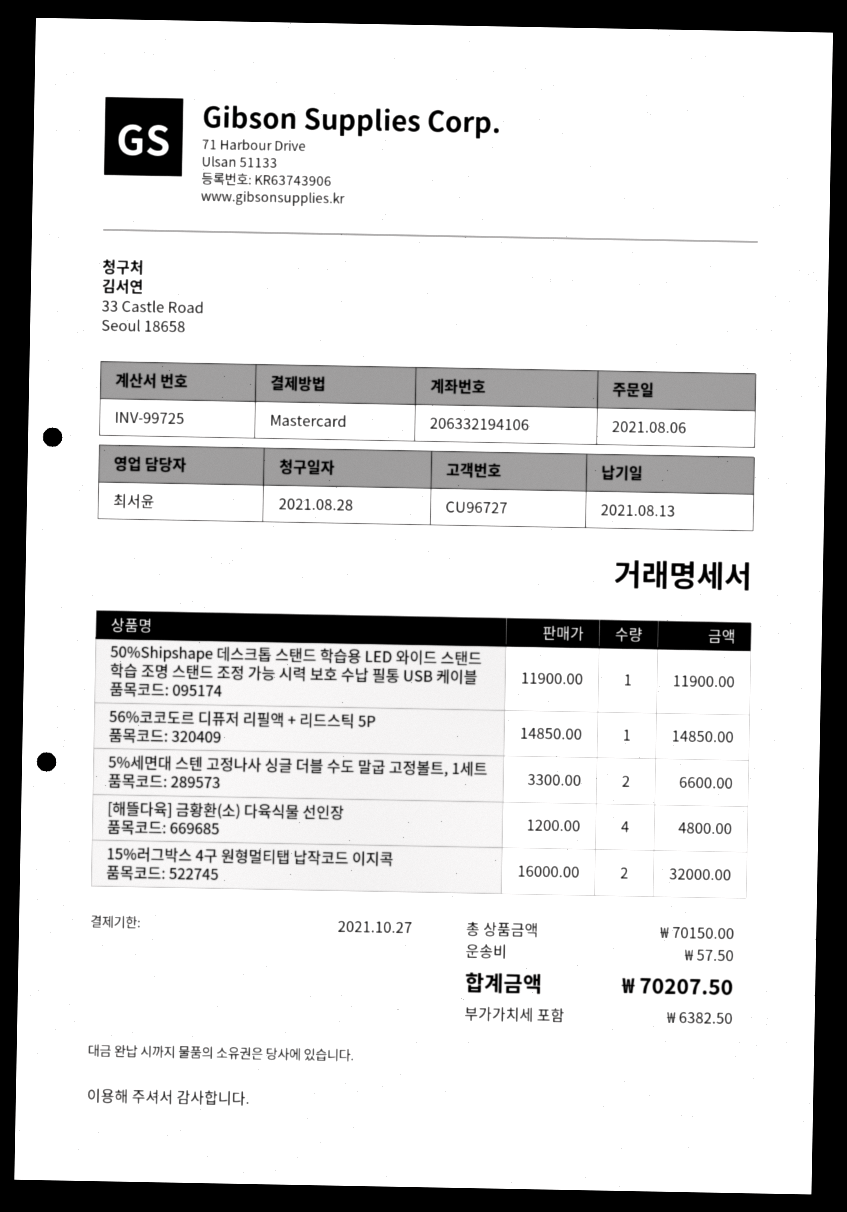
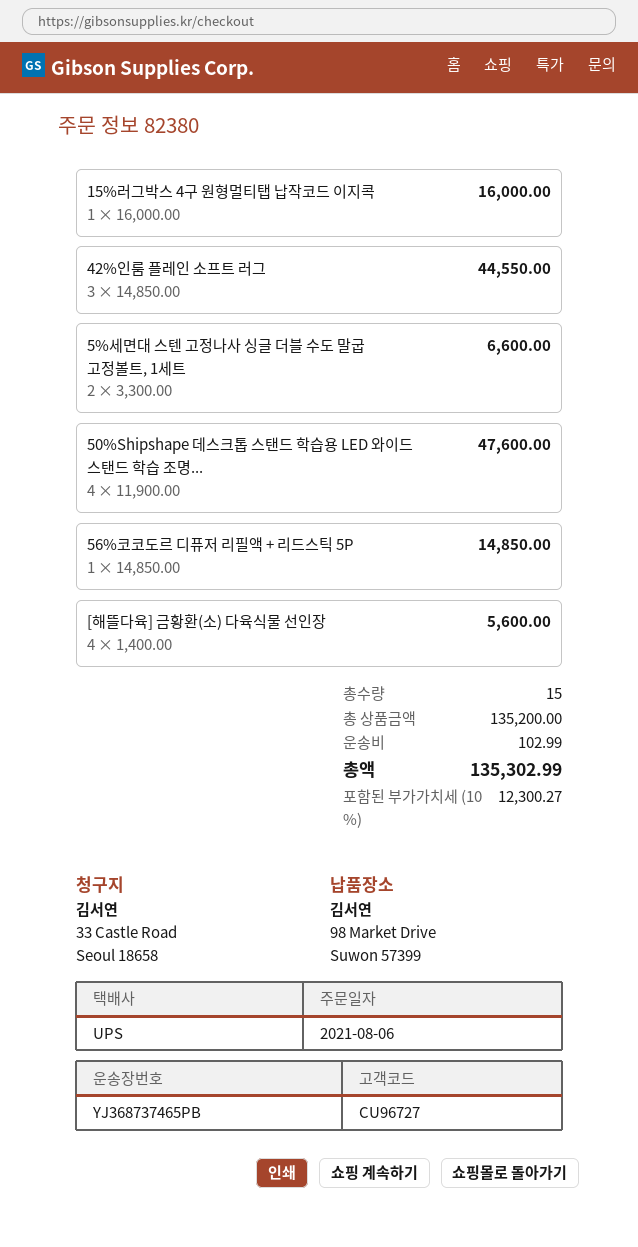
50%Shipshape 데스크톱 스탠드 학습용 LED 와이드 스탠드 학습 조명 스탠드 조정 가능 시력 보호 수납 필통 USB 케이블: 1 x 11900.00 = 11900.00 -> 4 x 11900.00 = 47600.00
[해뜰다육] 금황환(소) 다육식물 선인장: 4 x 1200.00 = 4800.00 -> 4 x 1400.00 = 5600.00
15%러그박스 4구 원형멀티탭 납작코드 이지콕: 2 x 16000.00 = 32000.00 -> 1 x 16000.00 = 16000.00
42%인룸 플레인 소프트 러그: none -> 3 x 14850.00 = 44550.00
subtotal: 70150.00 -> 135200.00
shipping: 57.50 -> 102.99
tax: 6382.50 -> 12300.27
total: 70207.50 -> 135302.99

